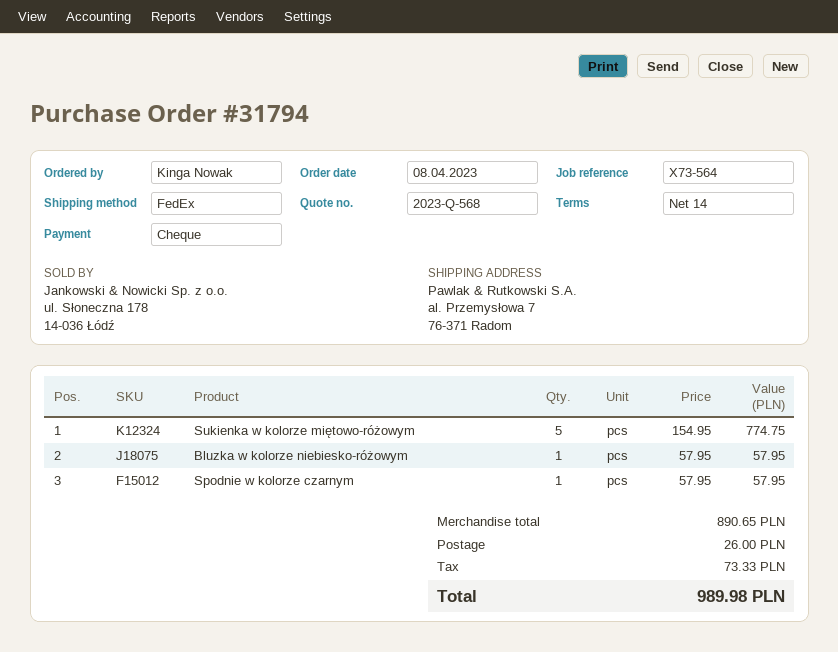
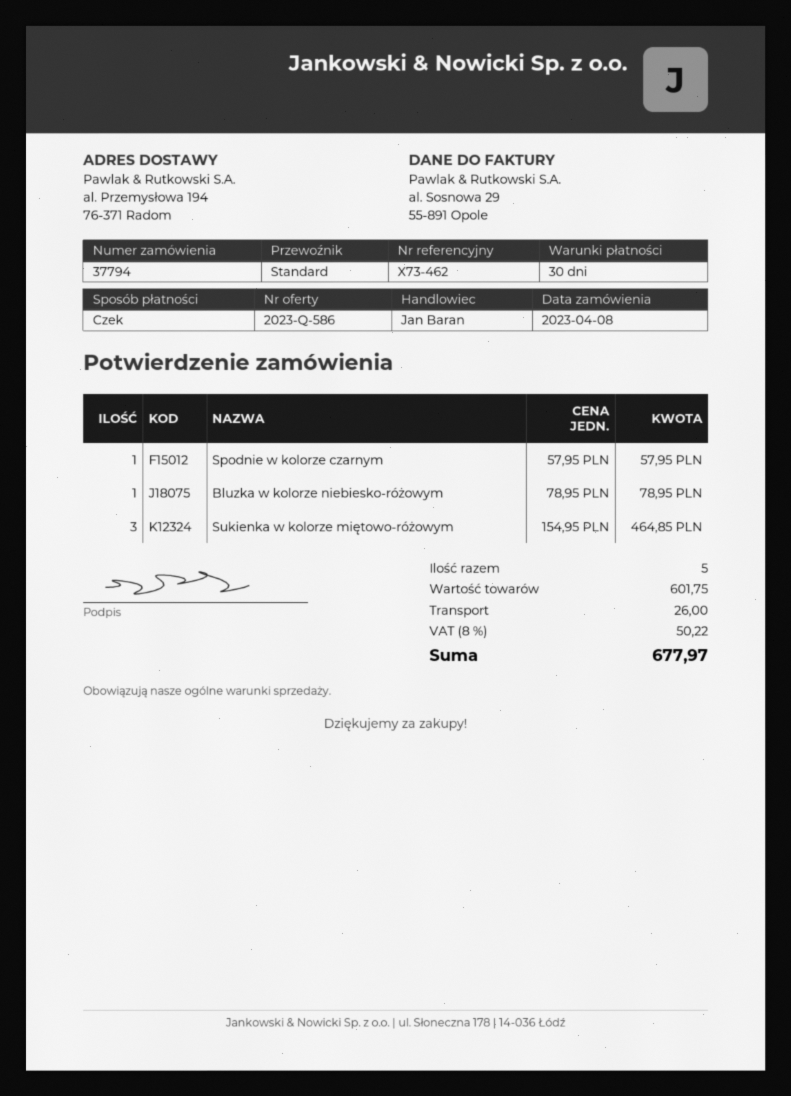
quote number: 2023-Q-568 -> 2023-Q-586
order number: 31794 -> 37794
payment terms: 14 days -> 30 days
reference: X73-564 -> X73-462
shipping method: FedEx -> standard
ship to: al. Przemysłowa 7, 76-371 Radom -> al. Przemysłowa 194, 76-371 Radom
Sukienka w kolorze miętowo-różowym: 5 x 154.95 = 774.75 -> 3 x 154.95 = 464.85
Bluzka w kolorze niebiesko-różowym: 1 x 57.95 = 57.95 -> 1 x 78.95 = 78.95
subtotal: 890.65 -> 601.75
tax: 73.33 -> 50.22
total: 989.98 -> 677.97

